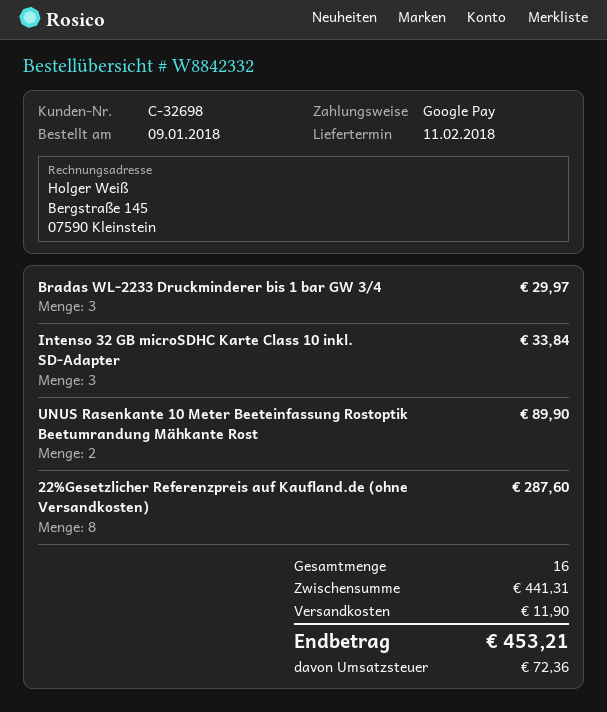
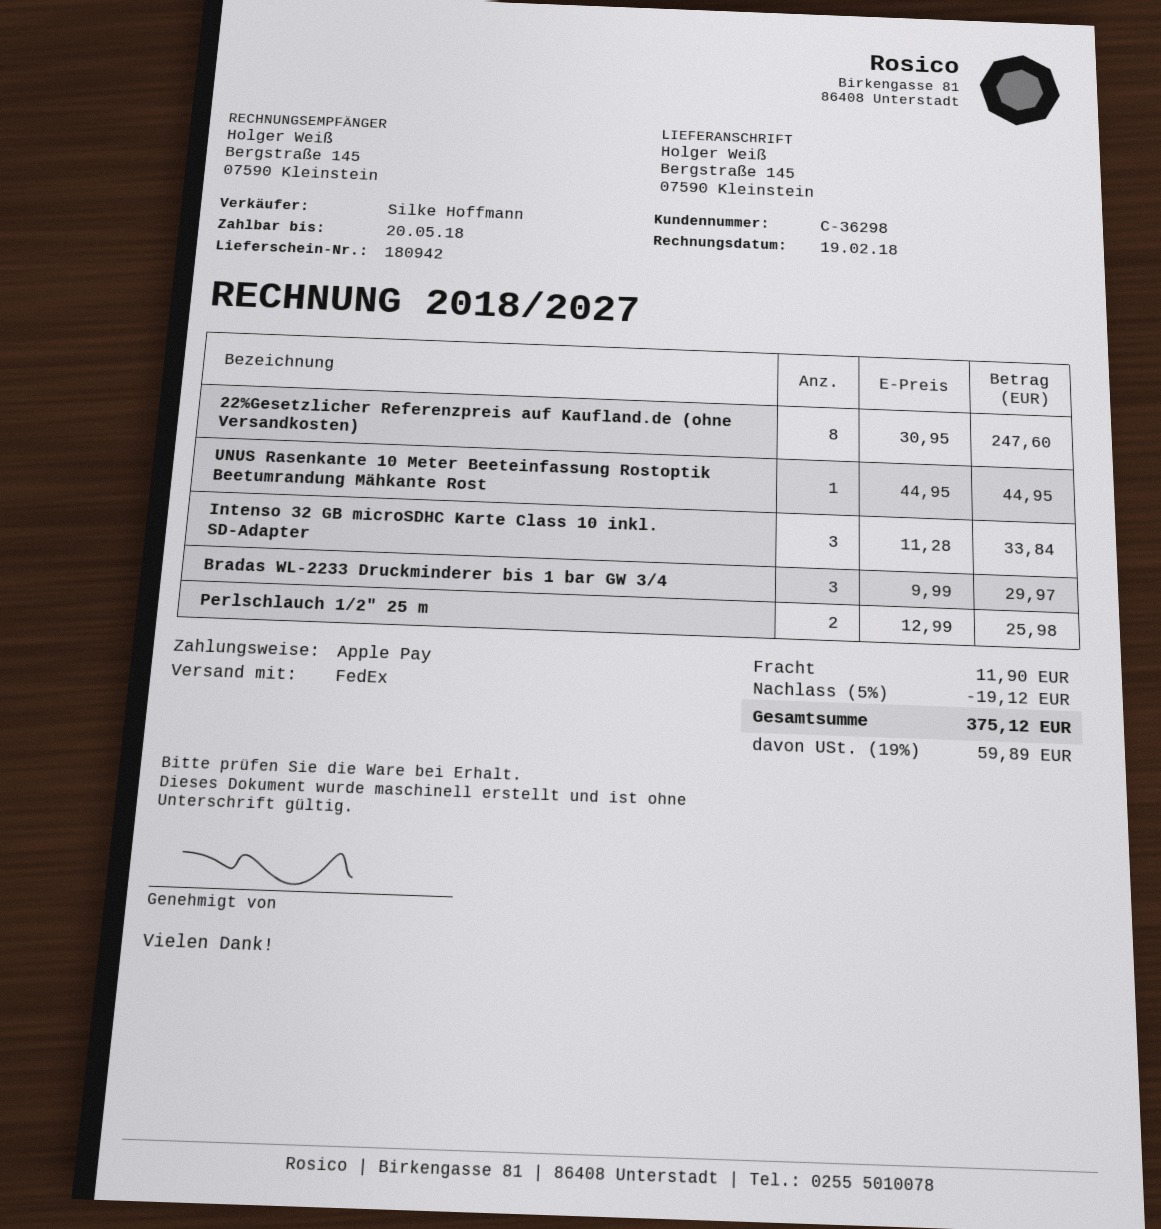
customer number: C-32698 -> C-36298
payment method: Google Pay -> Apple Pay
UNUS Rasenkante 10 Meter Beeteinfassung Rostoptik Beetumrandung Mähkante Rost: 2 for 89.90 -> 1 for 44.95
22%Gesetzlicher Referenzpreis auf Kaufland.de (ohne Versandkosten): 8 for 287.60 -> 8 for 247.60
Perlschlauch 1/2" 25 m: none -> 2 for 25.98
discount: none -> 5% = 19.12
tax: 72.36 -> 59.89
total: 453.21 -> 375.12

